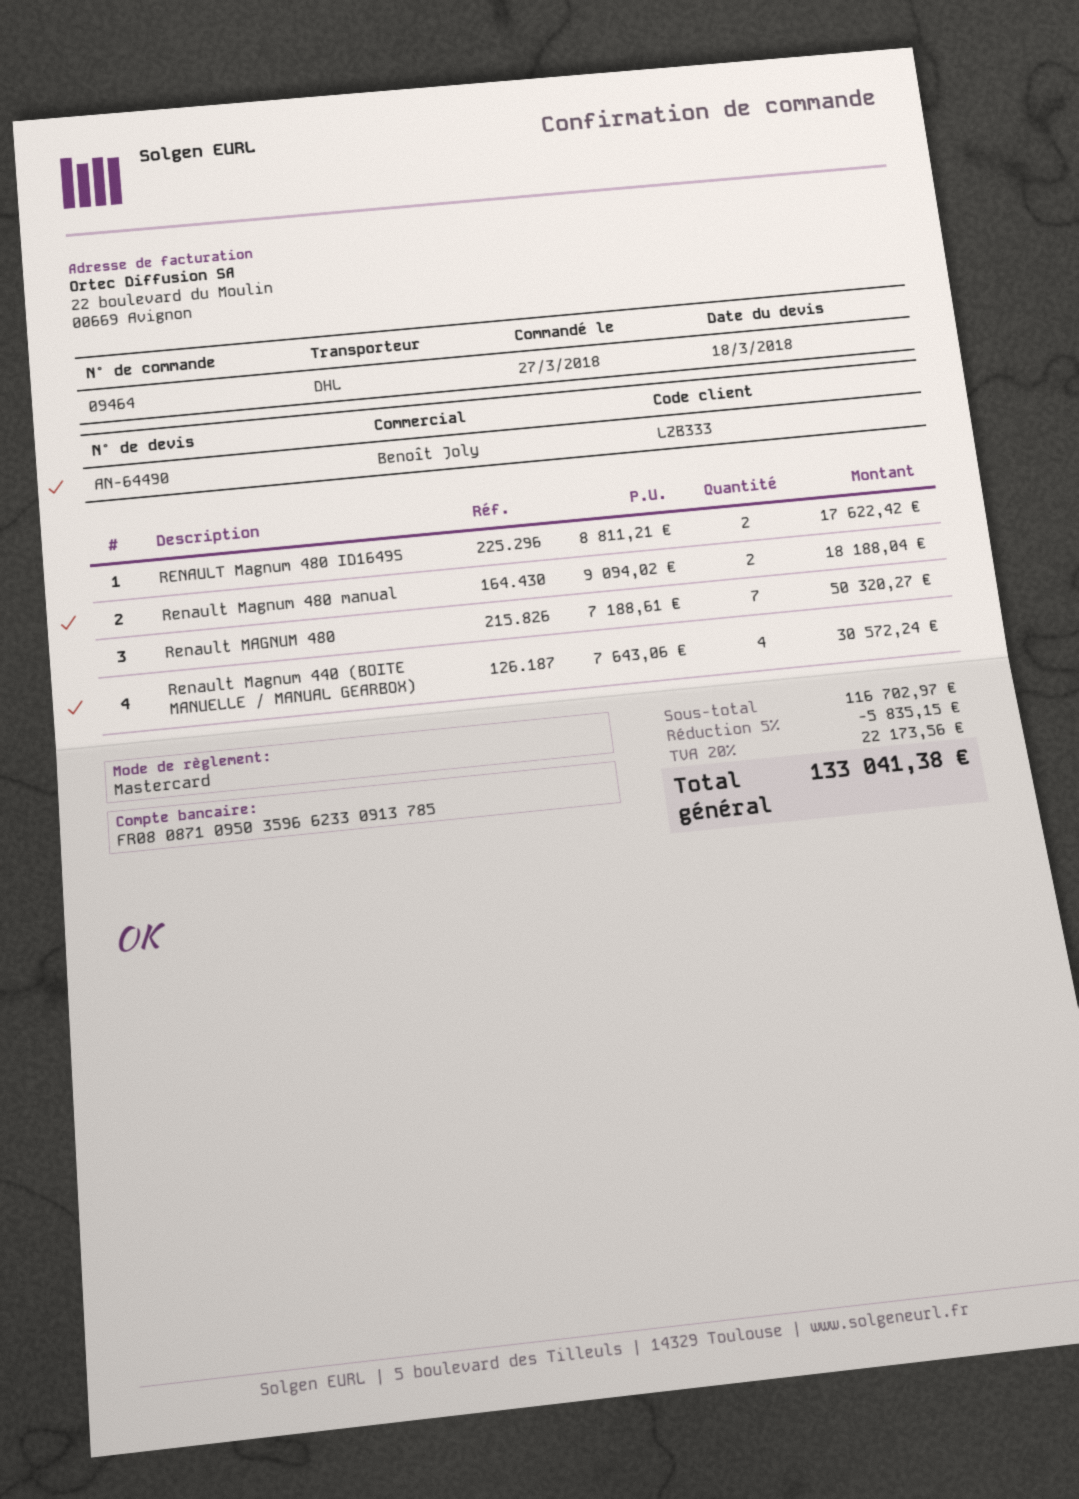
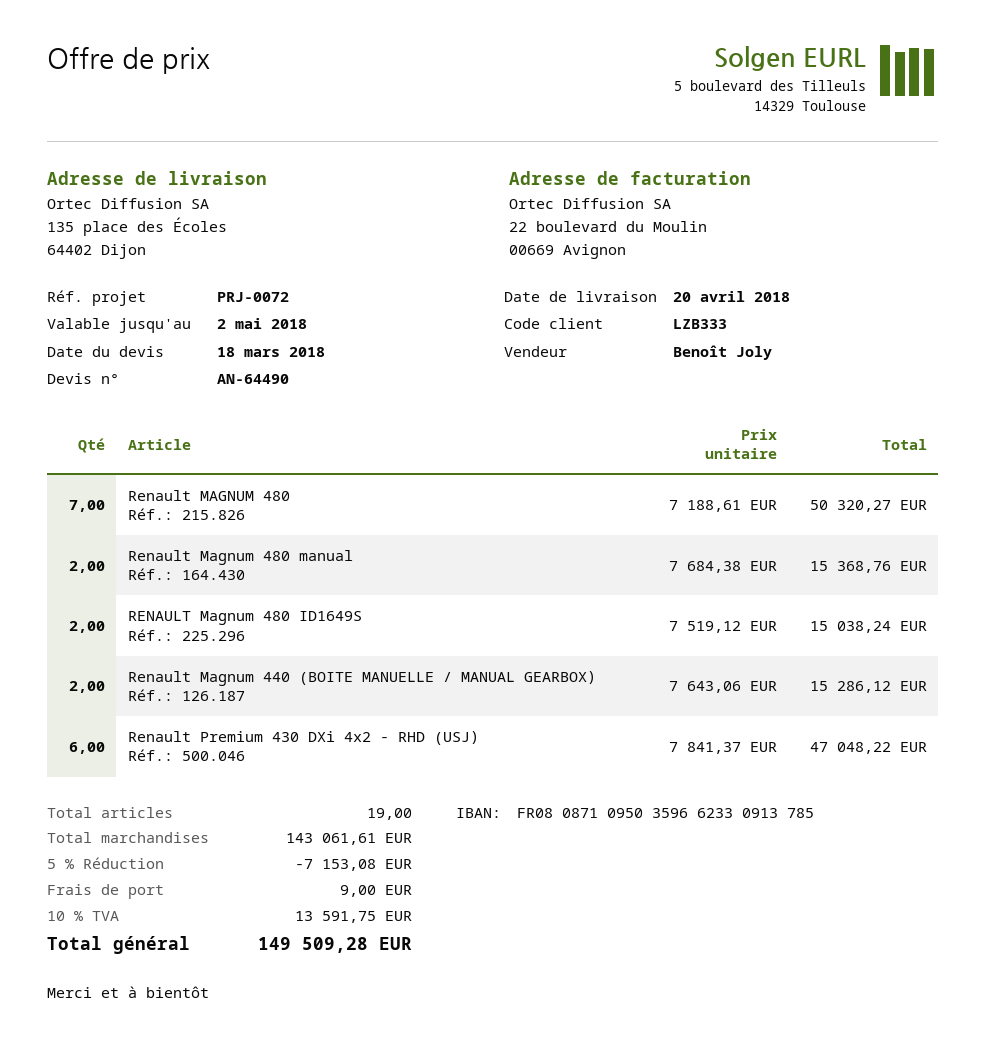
RENAULT Magnum 480 ID1649S: 2 x 8811.21 = 17622.42 -> 2 x 7519.12 = 15038.24
Renault Magnum 480 manual: 2 x 9094.02 = 18188.04 -> 2 x 7684.38 = 15368.76
Renault Magnum 440 (BOITE MANUELLE / MANUAL GEARBOX): 4 x 7643.06 = 30572.24 -> 2 x 7643.06 = 15286.12
Renault Premium 430 DXi 4x2 - RHD (USJ): none -> 6 x 7841.37 = 47048.22
subtotal: 116702.97 -> 143061.61
discount: 5% = 5835.15 -> 5% = 7153.08
shipping: none -> 9.00
tax: 20% = 22173.56 -> 10% = 13591.75
total: 133041.38 -> 149509.28

